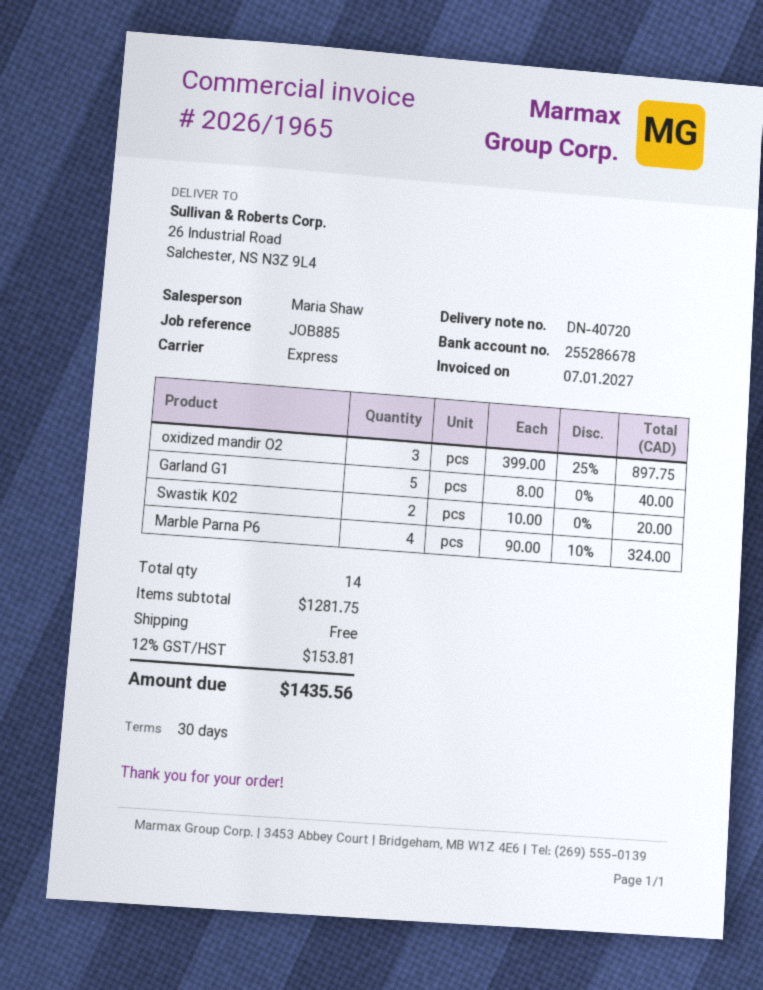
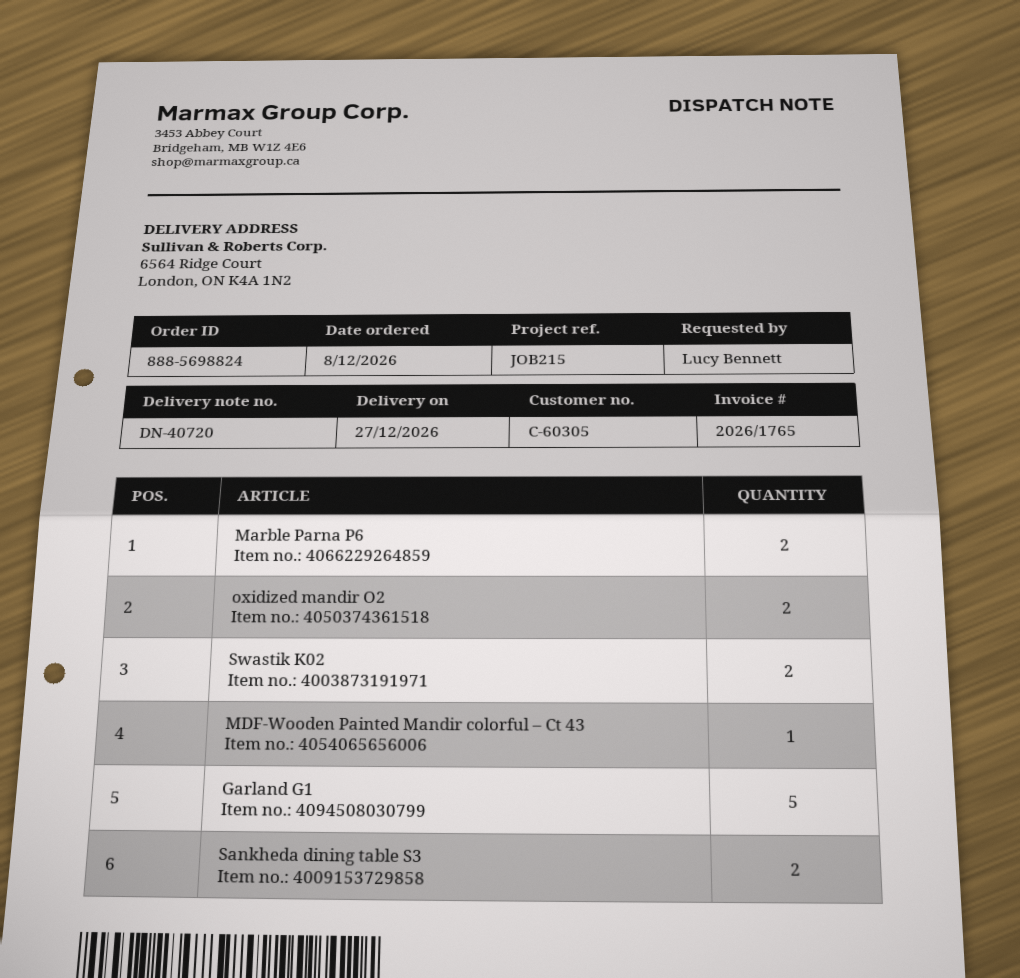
invoice number: 2026/1965 -> 2026/1765
reference: JOB885 -> JOB215
ship to: 26 Industrial Road, Salchester, NS N3Z 9L4 -> 6564 Ridge Court, London, ON K4A 1N2
oxidized mandir O2: 3 -> 2
Marble Parna P6: 4 -> 2
MDF-Wooden Painted Mandir colorful – Ct 43: none -> 1
Sankheda dining table S3: none -> 2

